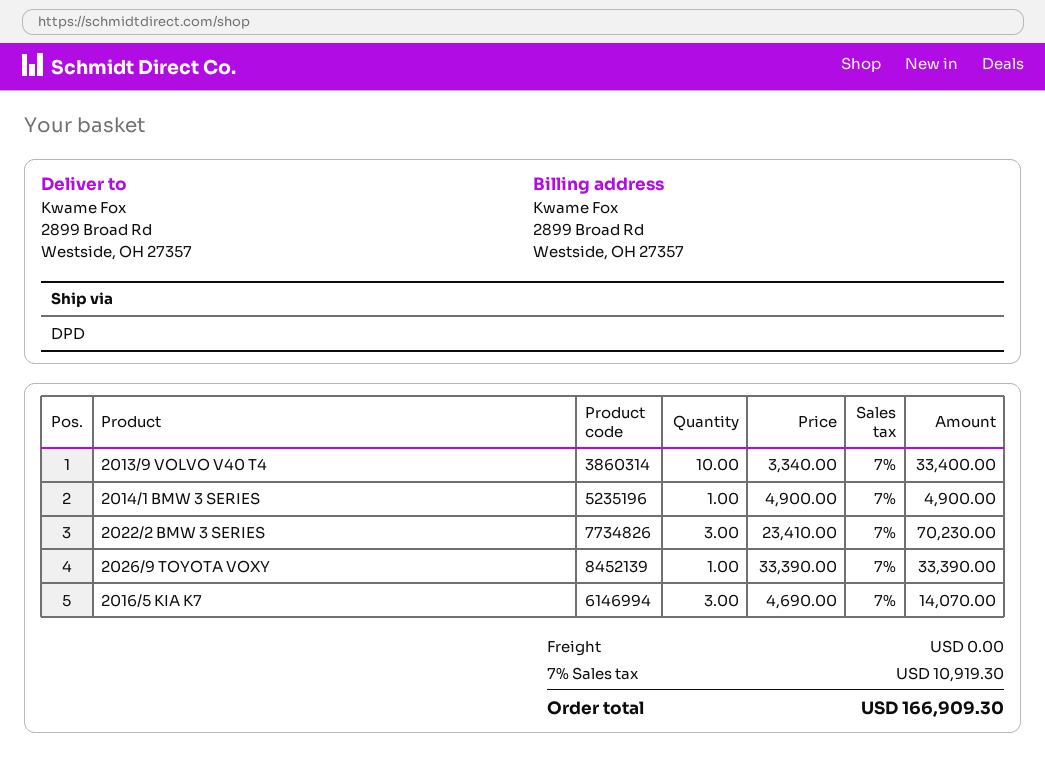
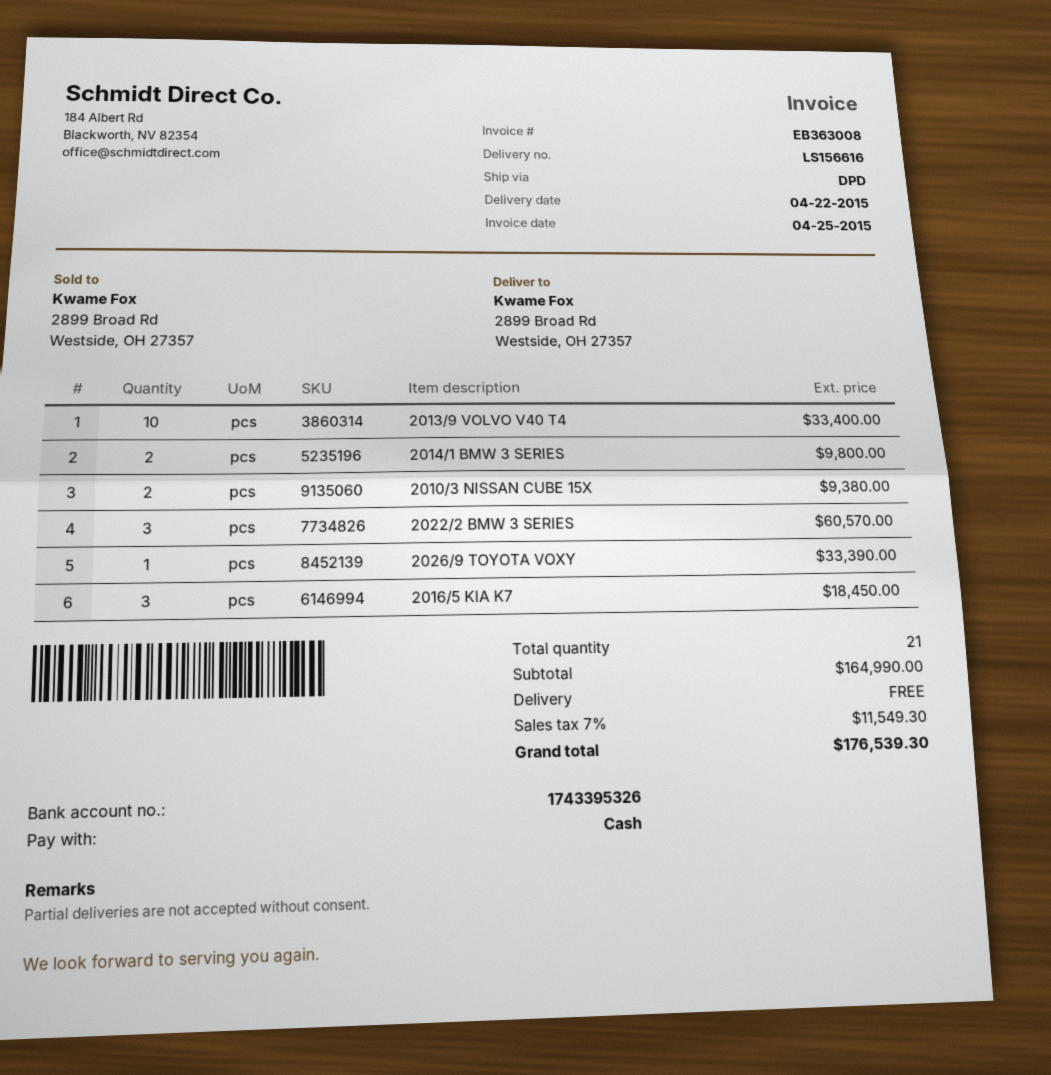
2014/1 BMW 3 SERIES: 1 for 4900.00 -> 2 for 9800.00
2022/2 BMW 3 SERIES: 3 for 70230.00 -> 3 for 60570.00
2016/5 KIA K7: 3 for 14070.00 -> 3 for 18450.00
2010/3 NISSAN CUBE 15X: none -> 2 for 9380.00
tax: 7% = 10919.30 -> 7% = 11549.30
total: 166909.30 -> 176539.30

